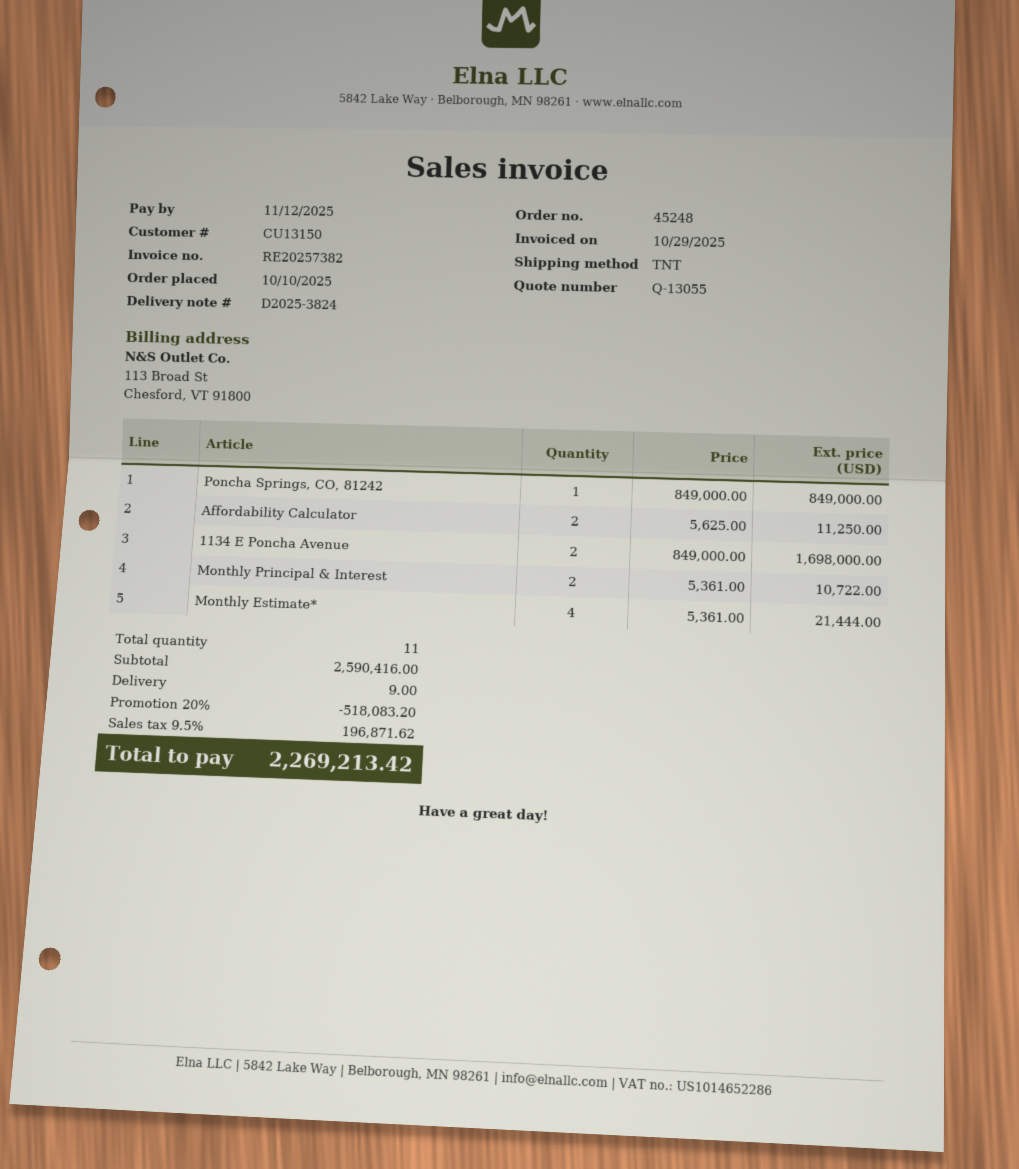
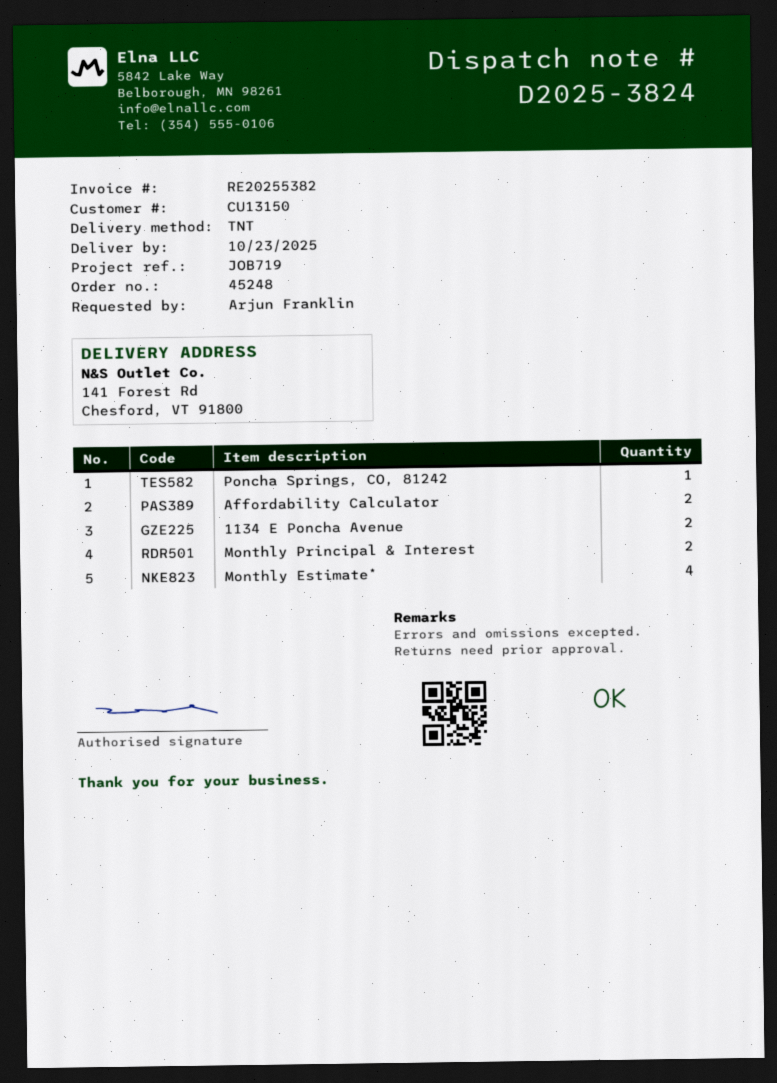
invoice number: RE20257382 -> RE20255382

